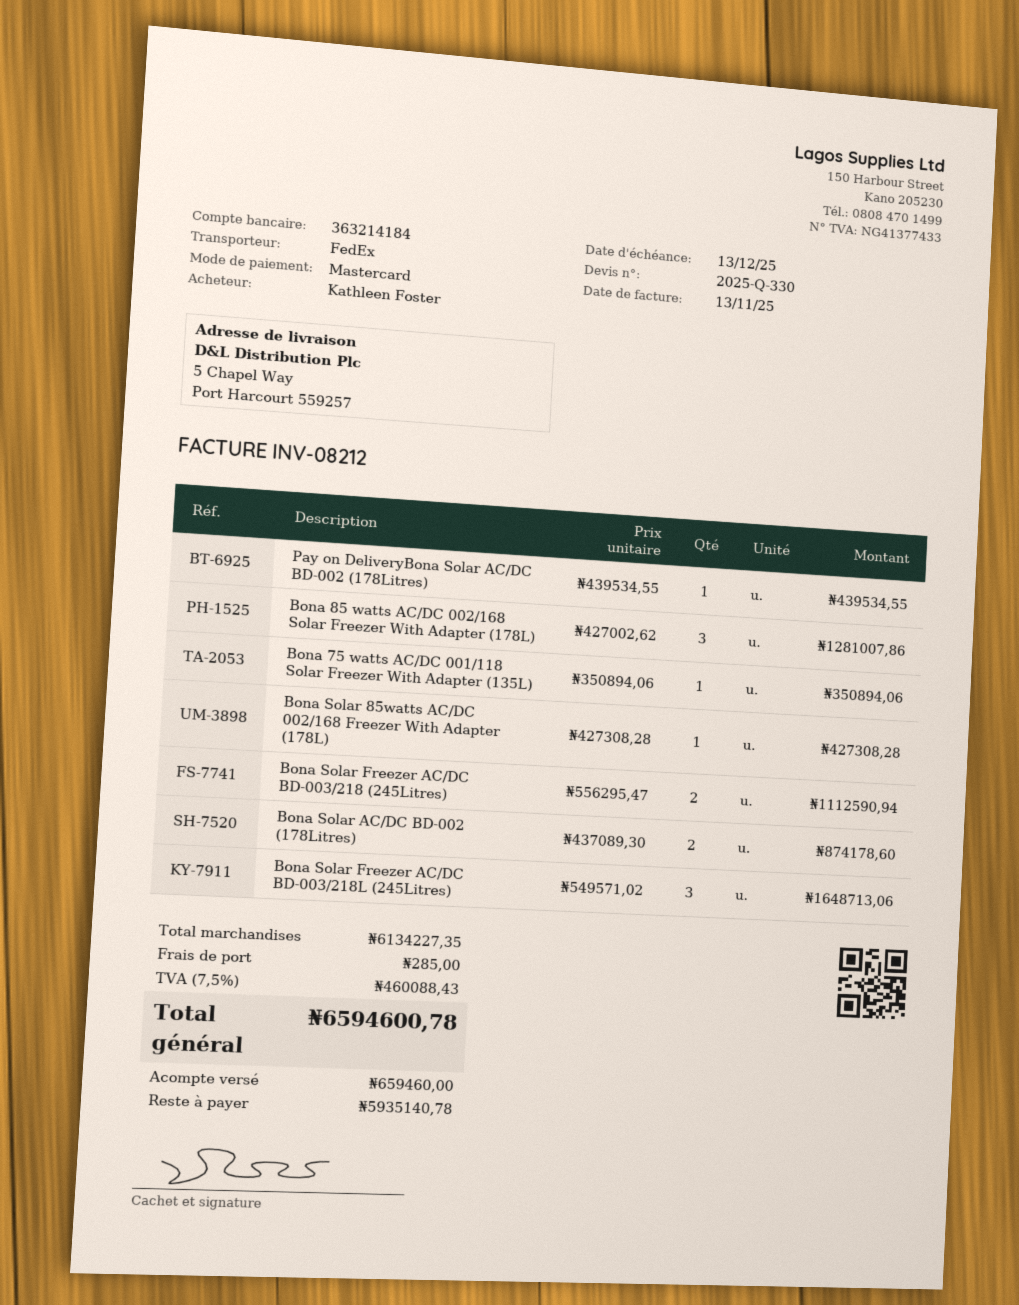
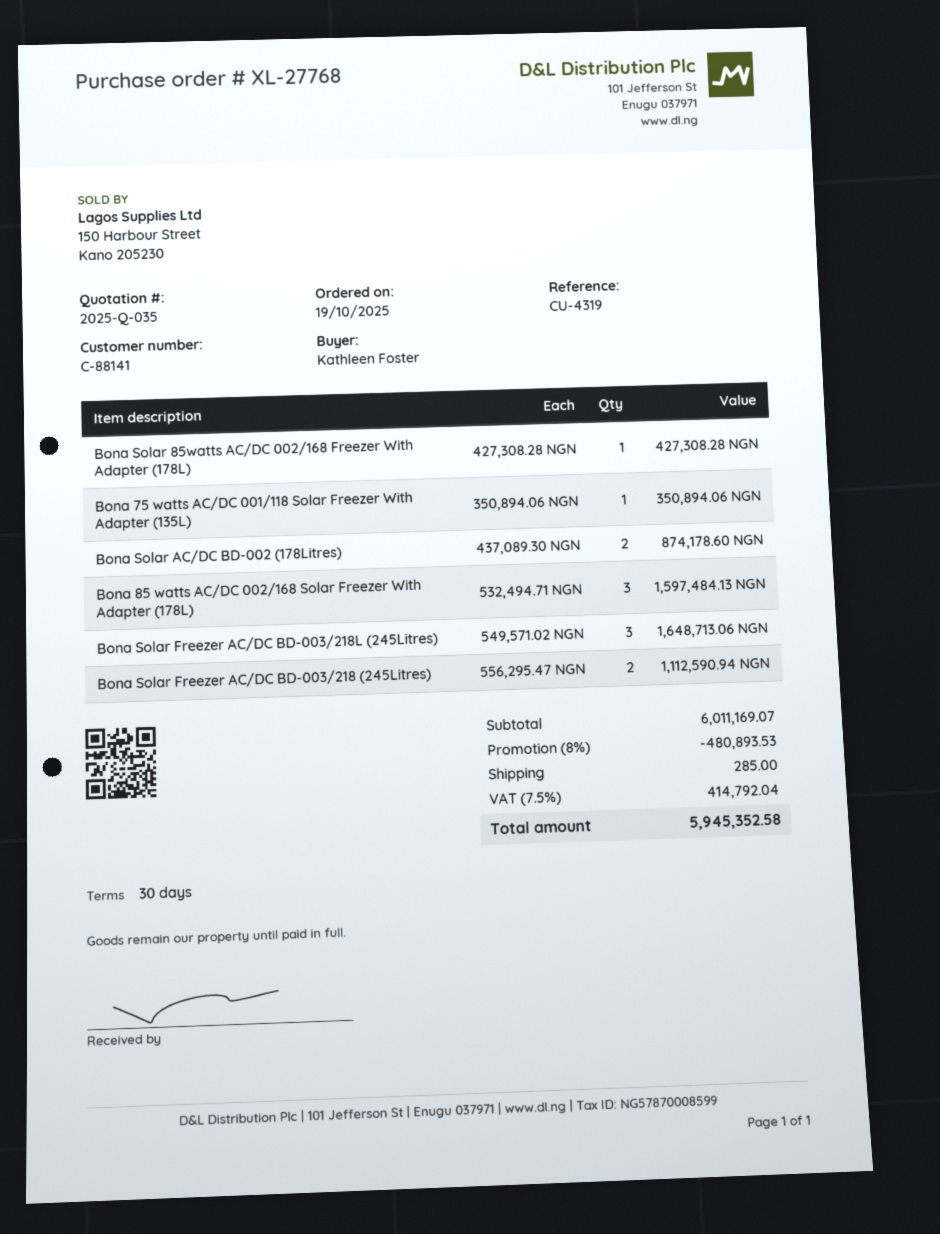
quote number: 2025-Q-330 -> 2025-Q-035
Pay on DeliveryBona Solar AC/DC BD-002 (178Litres): 1 x 439534.55 = 439534.55 -> none
Bona 85 watts AC/DC 002/168 Solar Freezer With Adapter (178L): 3 x 427002.62 = 1281007.86 -> 3 x 532494.71 = 1597484.13
subtotal: 6134227.35 -> 6011169.07
discount: none -> 8% = 480893.53
tax: 7.5% = 460088.43 -> 7.5% = 414792.04
total: 6594600.78 -> 5945352.58

